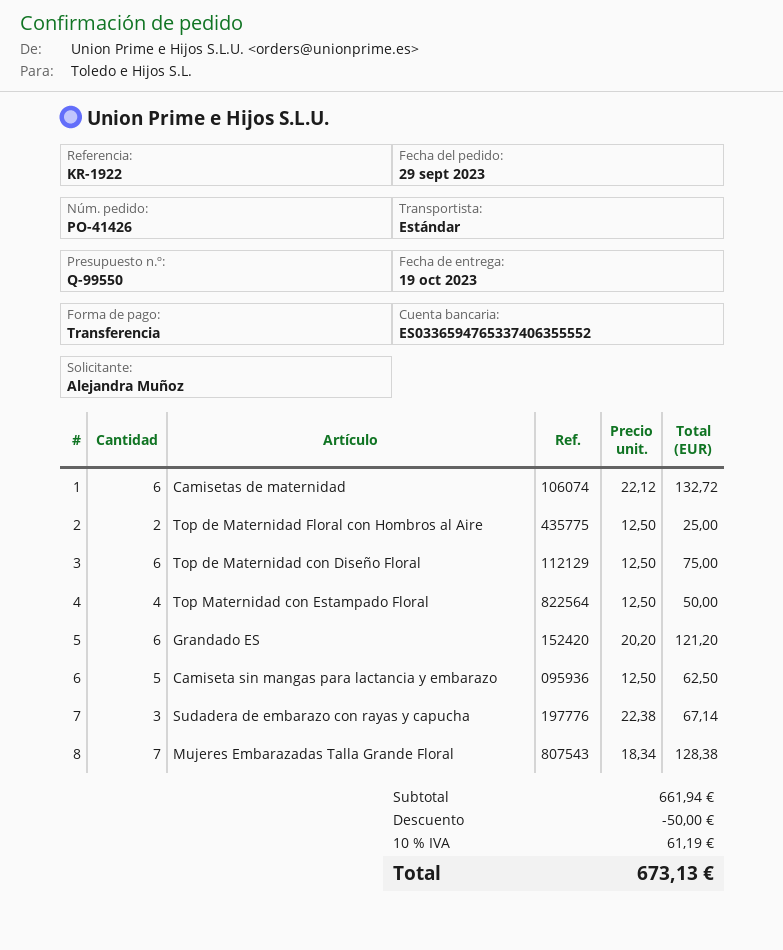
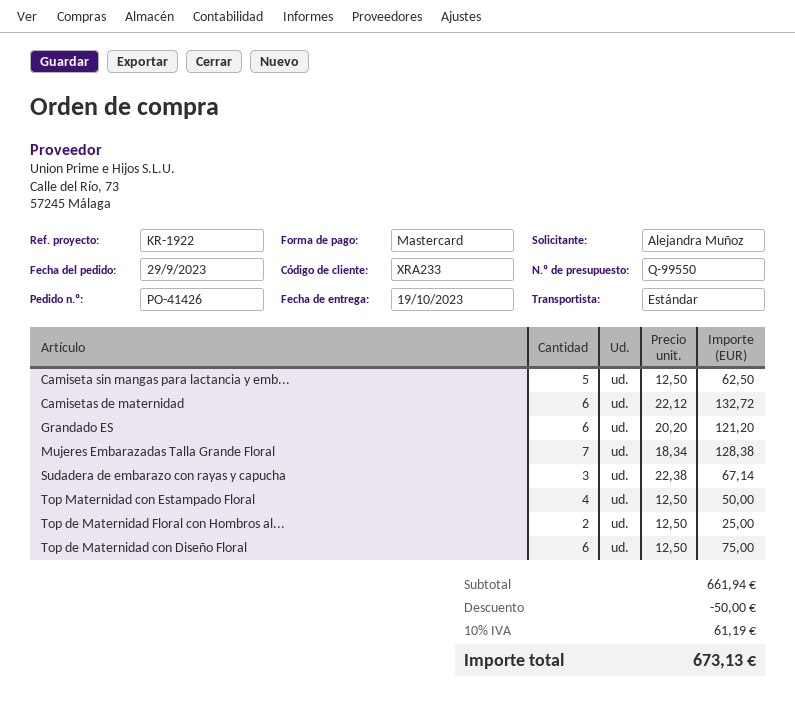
payment method: bank transfer -> Mastercard

